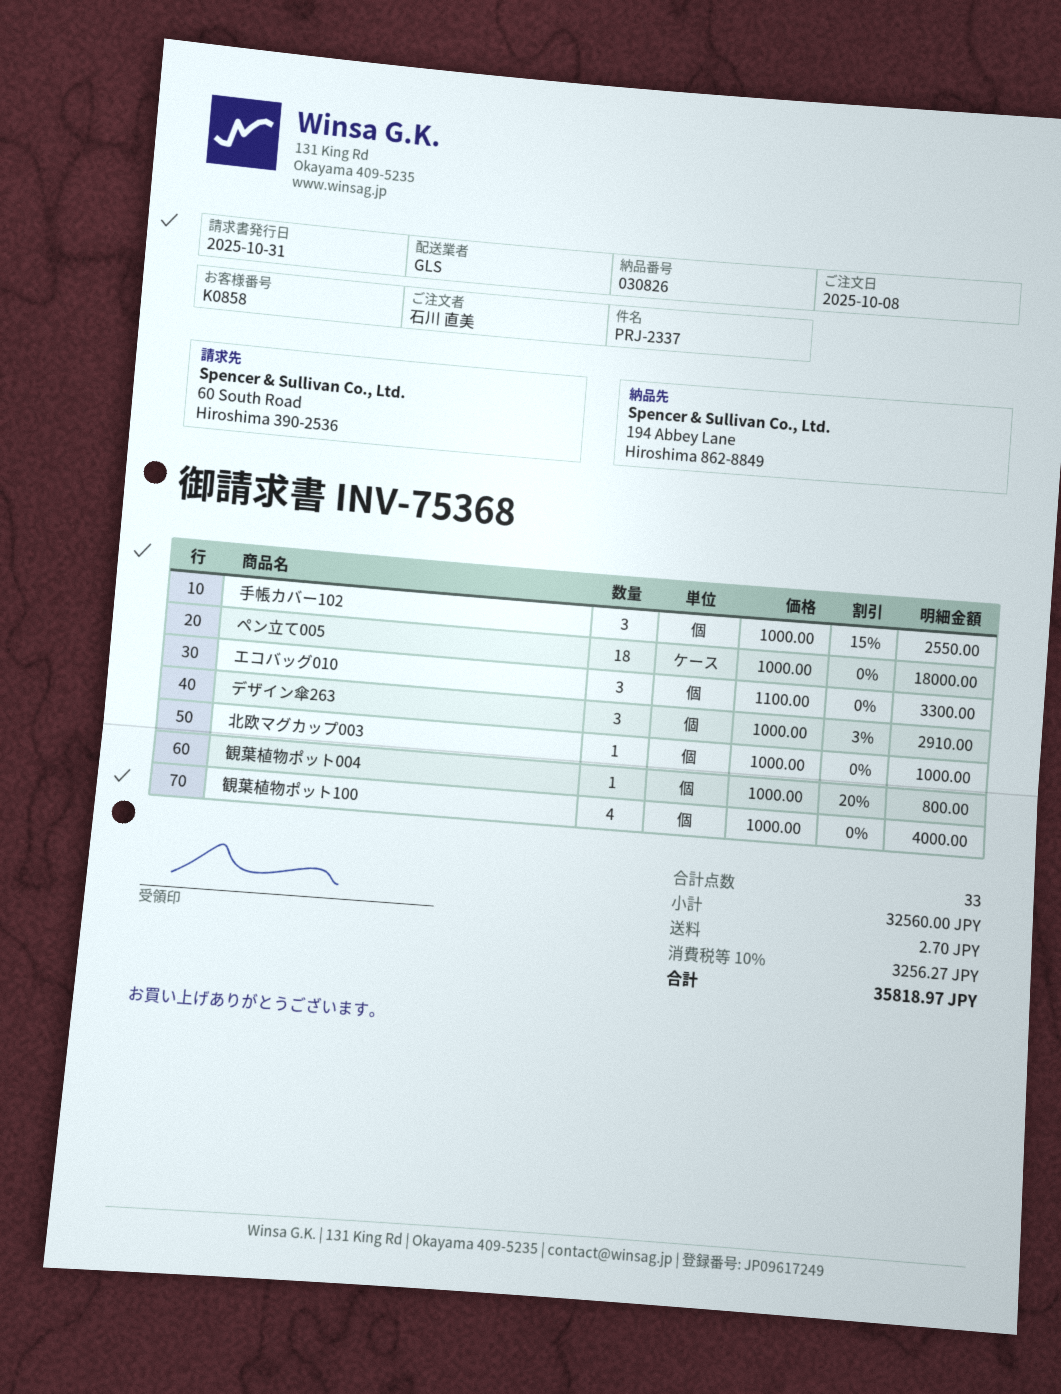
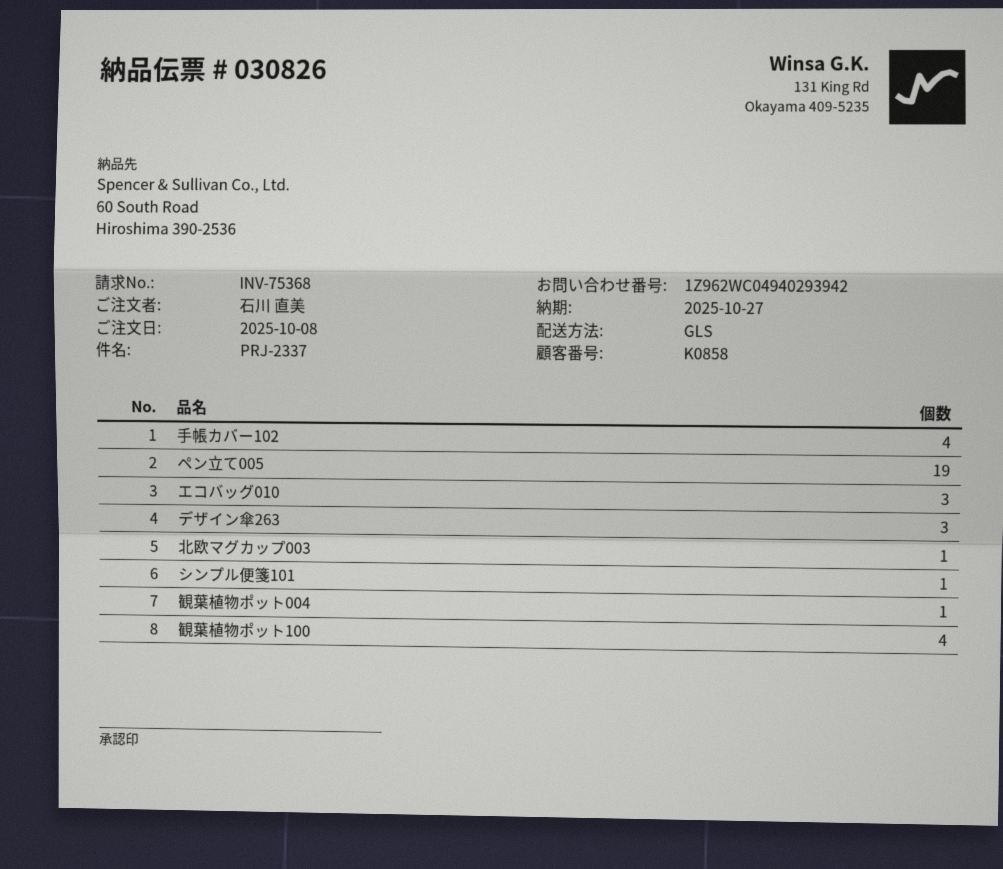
ship to: 194 Abbey Lane, Hiroshima 862-8849 -> 60 South Road, Hiroshima 390-2536
手帳カバー102: 3 -> 4
ペン立て005: 18 -> 19
シンプル便箋101: none -> 1

